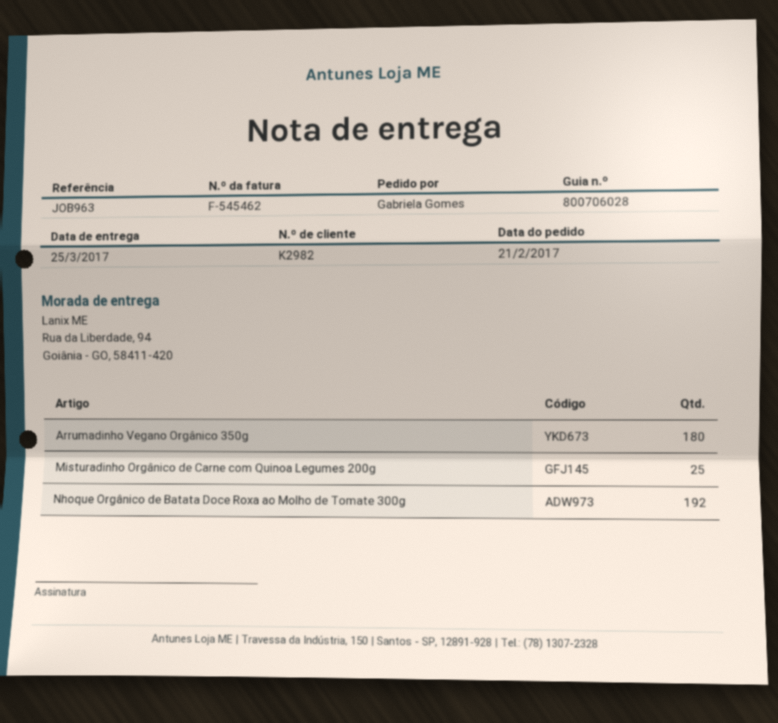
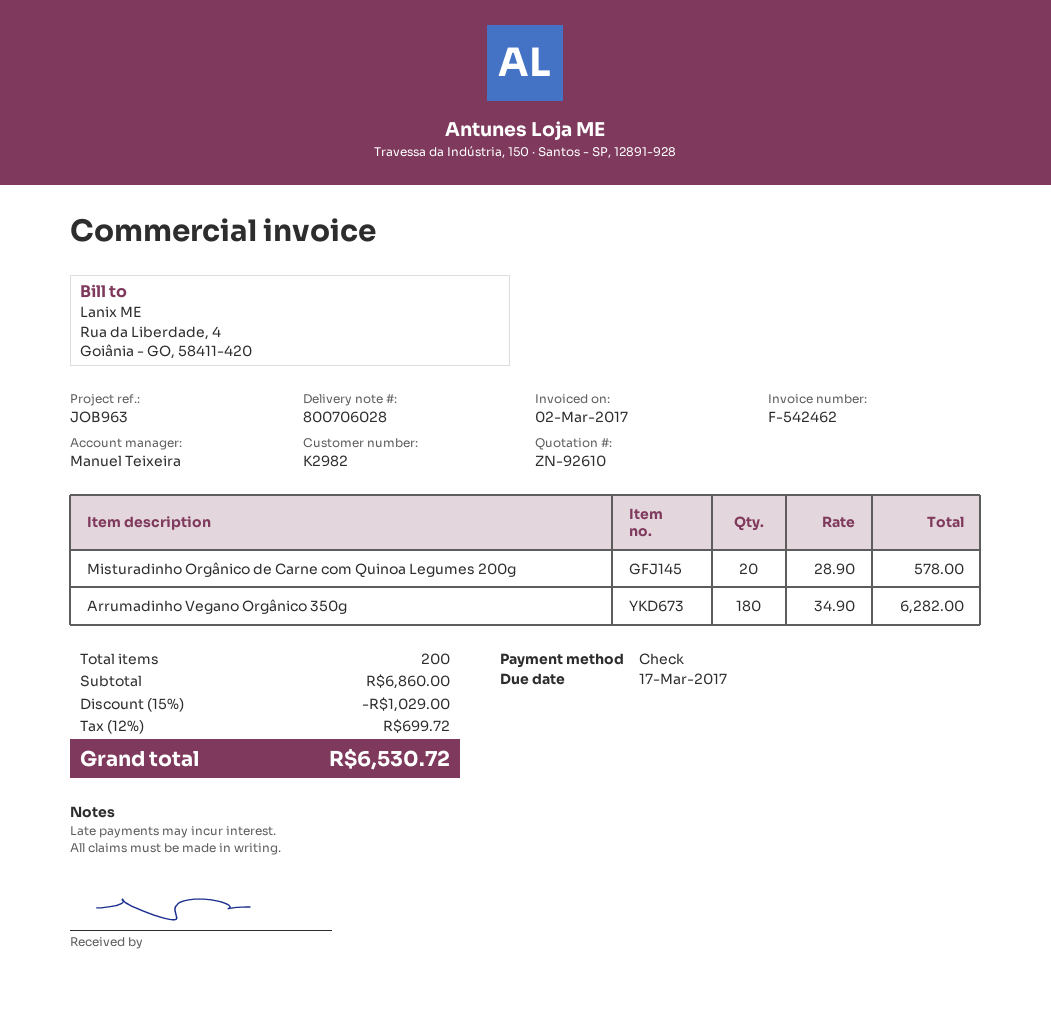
invoice number: F-545462 -> F-542462
Misturadinho Orgânico de Carne com Quinoa Legumes 200g: 25 -> 20
Nhoque Orgânico de Batata Doce Roxa ao Molho de Tomate 300g: 192 -> none

